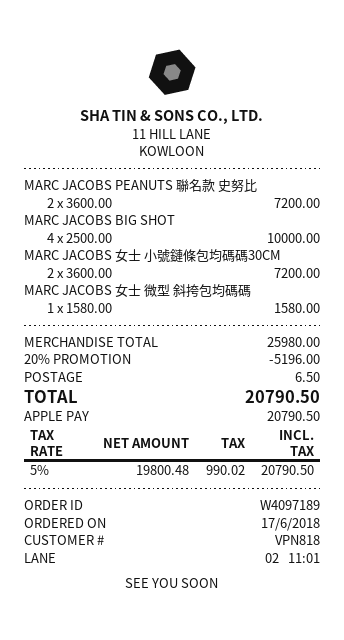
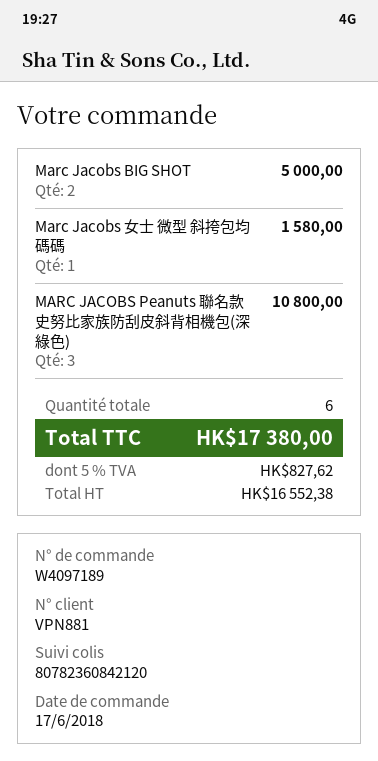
customer number: VPN818 -> VPN881
MARC JACOBS PEANUTS 聯名款 史努比: 2 for 7200.00 -> 3 for 10800.00
MARC JACOBS BIG SHOT: 4 for 10000.00 -> 2 for 5000.00
MARC JACOBS 女士 小號鏈條包均碼碼30CM: 2 for 7200.00 -> none
discount: 20% = 5196.00 -> none
shipping: 6.50 -> none
net: 19800.48 -> 16552.38
tax: 5% = 990.02 -> 5% = 827.62
total: 20790.50 -> 17380.00

